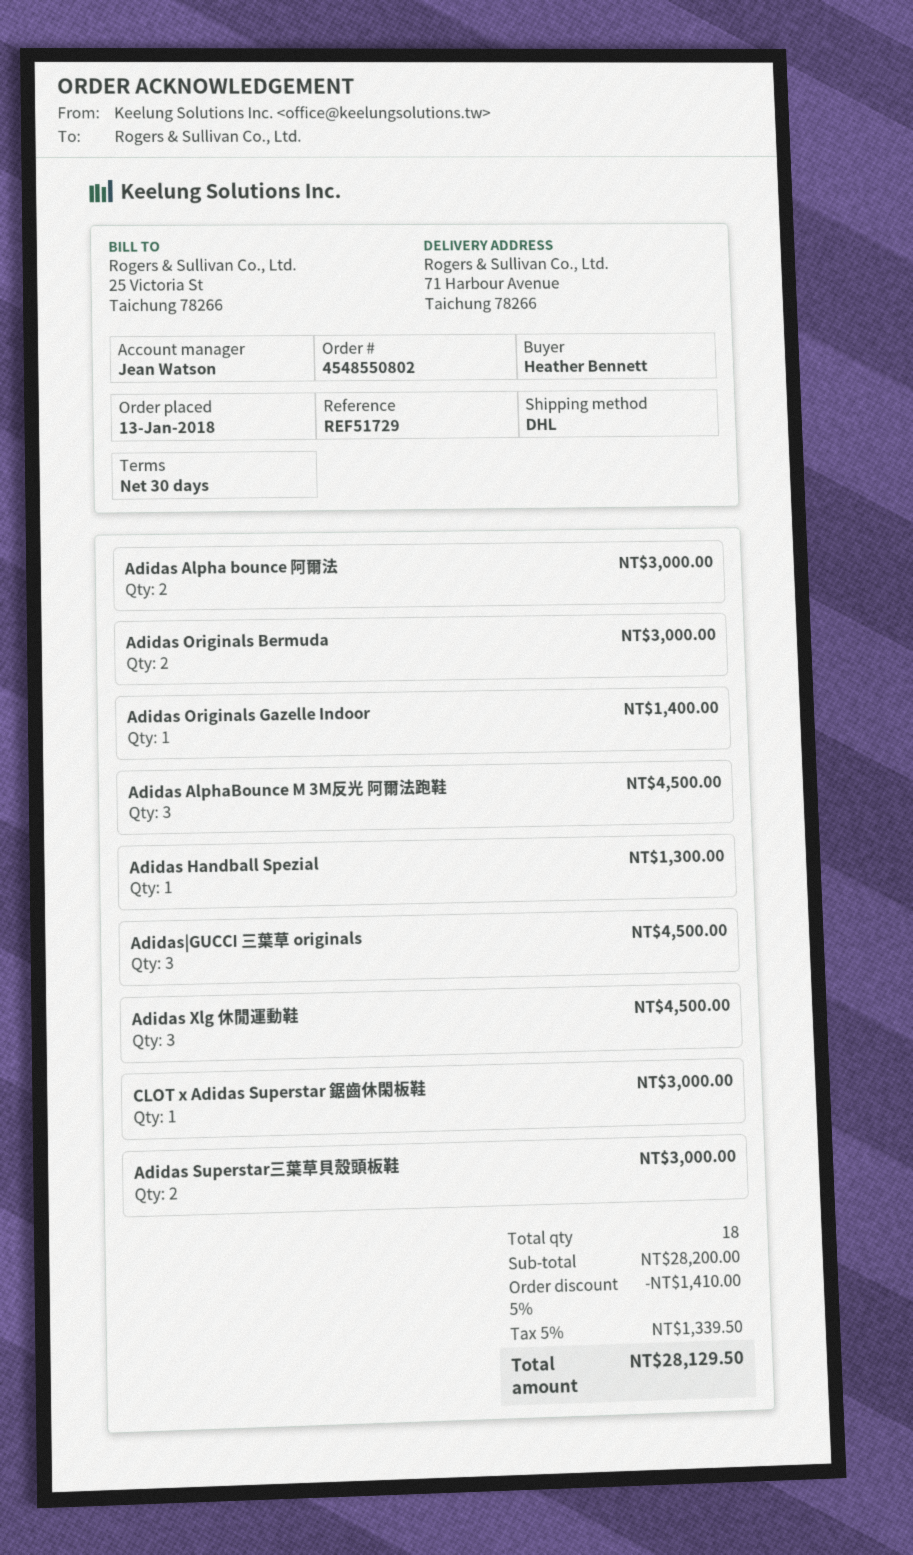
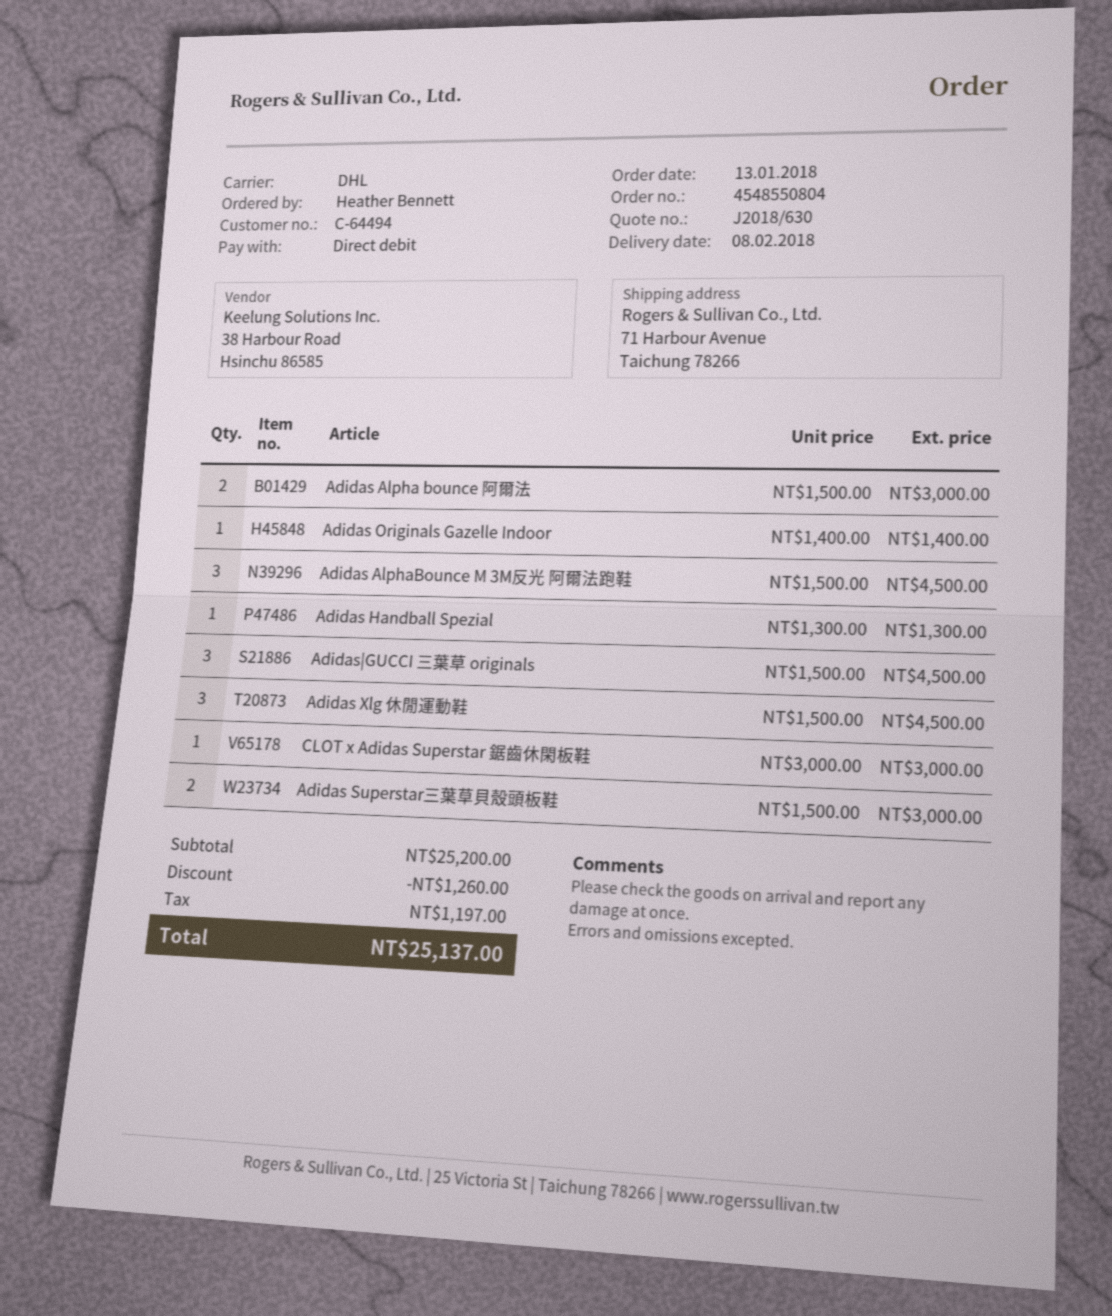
order number: 4548550802 -> 4548550804
Adidas Originals Bermuda: 2 for 3000.00 -> none
subtotal: 28200.00 -> 25200.00
discount: 1410.00 -> 1260.00
tax: 1339.50 -> 1197.00
total: 28129.50 -> 25137.00

